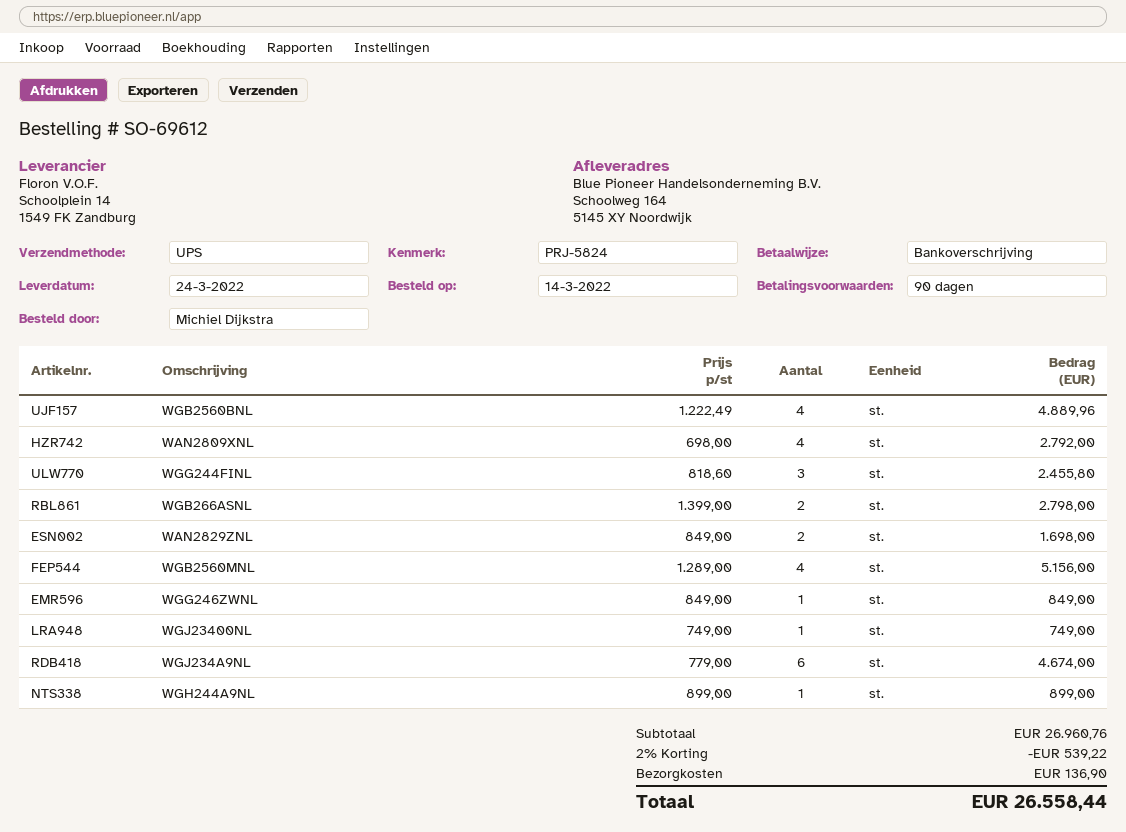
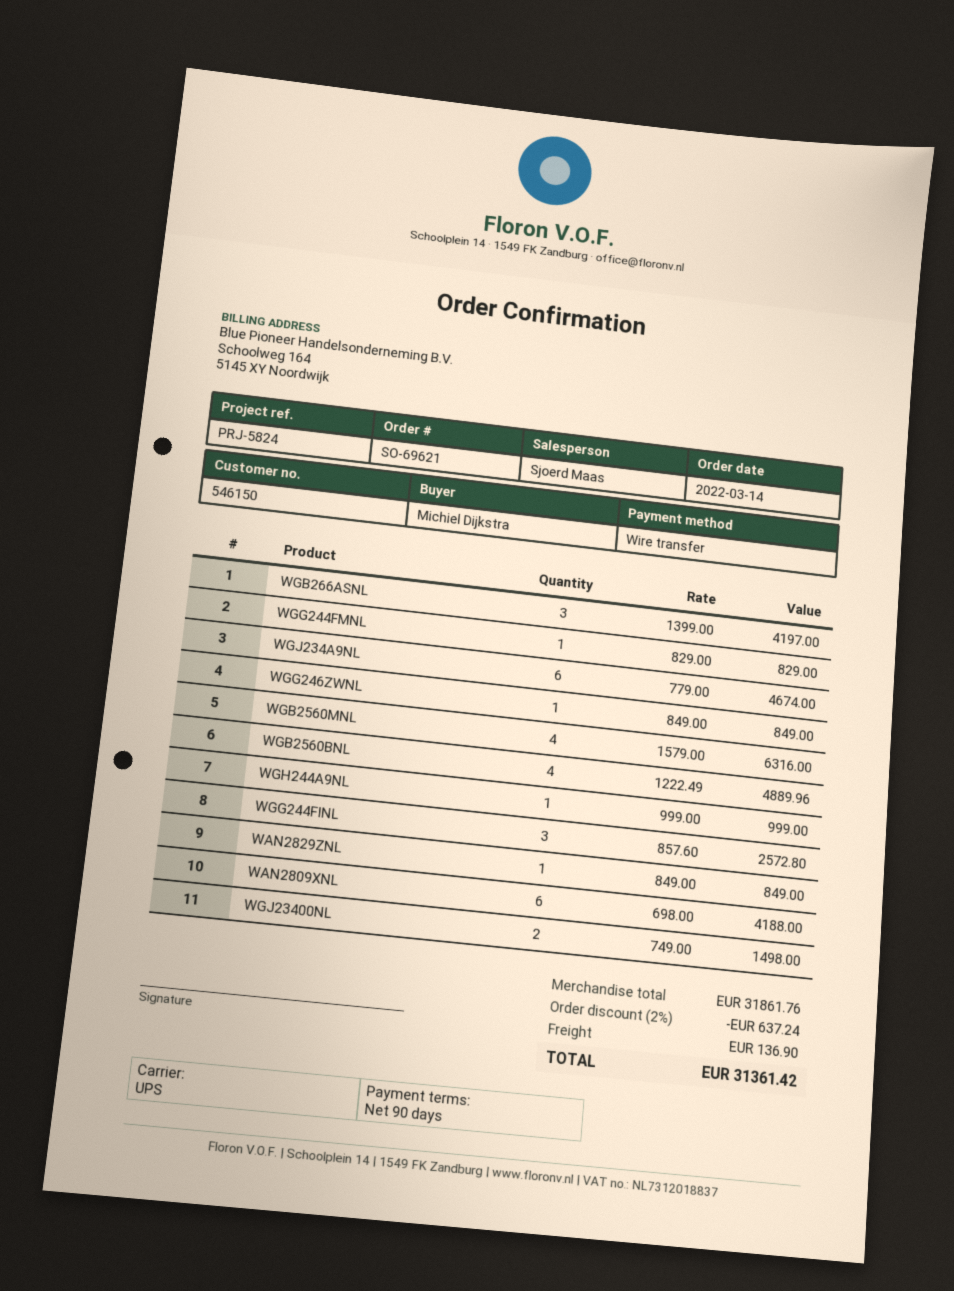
order number: SO-69612 -> SO-69621
WAN2809XNL: 4 x 698.00 = 2792.00 -> 6 x 698.00 = 4188.00
WGG244FINL: 3 x 818.60 = 2455.80 -> 3 x 857.60 = 2572.80
WGB266ASNL: 2 x 1399.00 = 2798.00 -> 3 x 1399.00 = 4197.00
WAN2829ZNL: 2 x 849.00 = 1698.00 -> 1 x 849.00 = 849.00
WGB2560MNL: 4 x 1289.00 = 5156.00 -> 4 x 1579.00 = 6316.00
WGJ23400NL: 1 x 749.00 = 749.00 -> 2 x 749.00 = 1498.00
WGH244A9NL: 1 x 899.00 = 899.00 -> 1 x 999.00 = 999.00
WGG244FMNL: none -> 1 x 829.00 = 829.00
subtotal: 26960.76 -> 31861.76
discount: 2% = 539.22 -> 2% = 637.24
total: 26558.44 -> 31361.42

